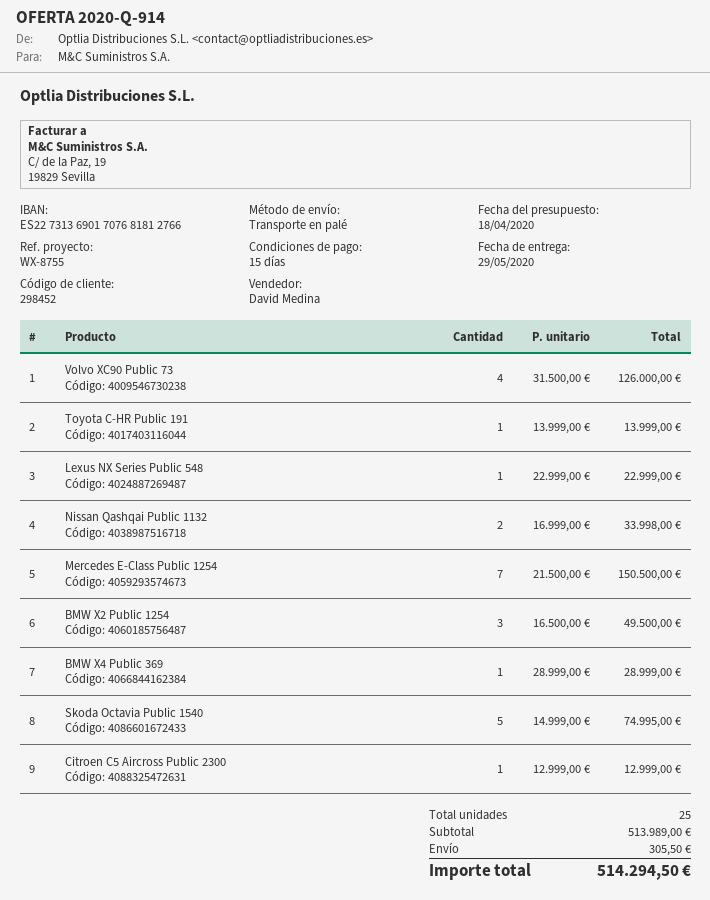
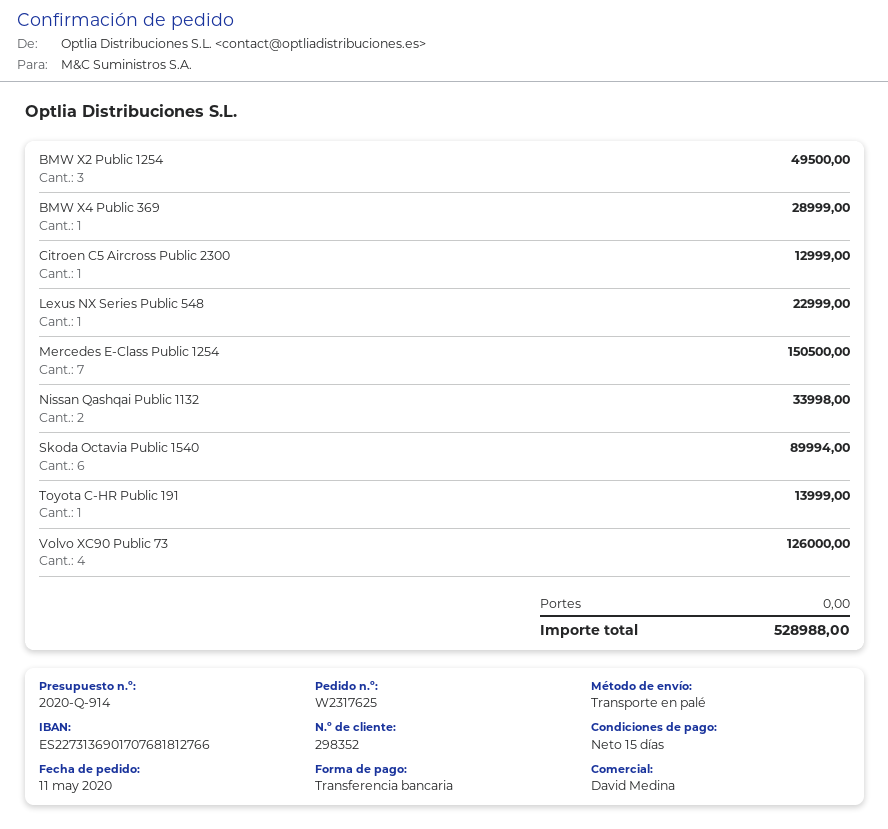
customer number: 298452 -> 298352
Skoda Octavia Public 1540: 5 for 74995.00 -> 6 for 89994.00
shipping: 305.50 -> 0.00
total: 514294.50 -> 528988.00

